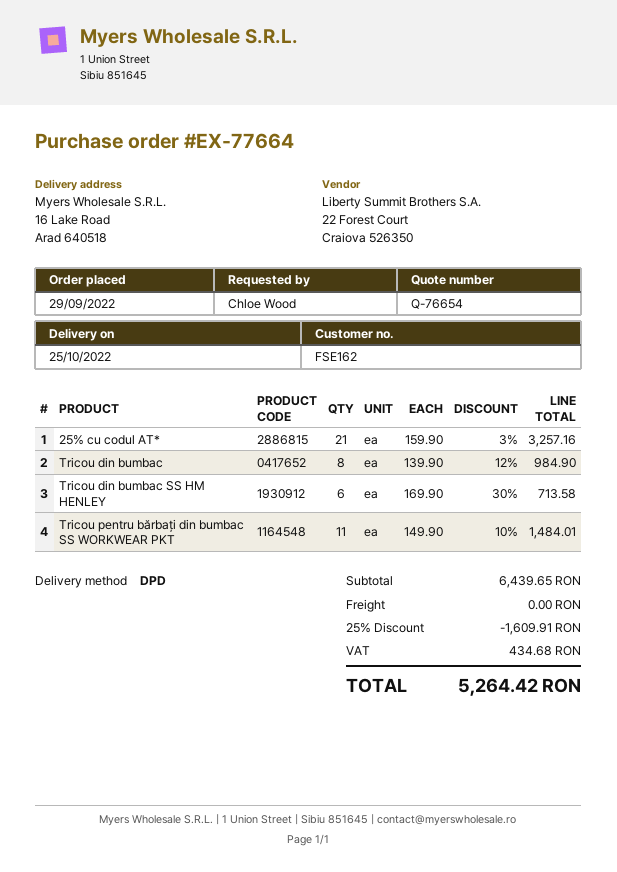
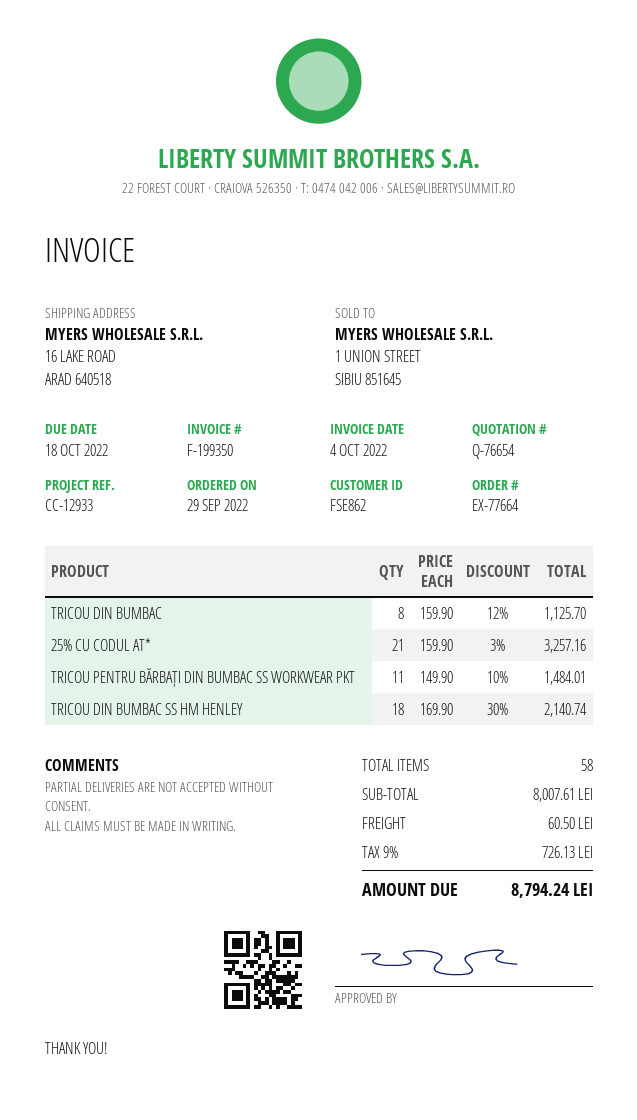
customer number: FSE162 -> FSE862
Tricou din bumbac: 8 x 139.90 - 12% = 984.90 -> 8 x 159.90 - 12% = 1125.70
Tricou din bumbac SS HM HENLEY: 6 x 169.90 - 30% = 713.58 -> 18 x 169.90 - 30% = 2140.74
subtotal: 6439.65 -> 8007.61
discount: 25% = 1609.91 -> none
shipping: 0.00 -> 60.50
tax: 434.68 -> 726.13
total: 5264.42 -> 8794.24

